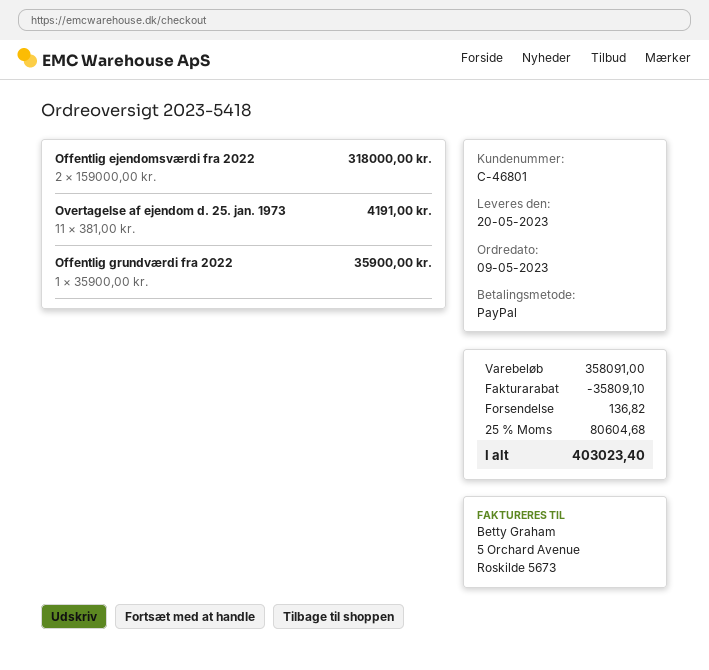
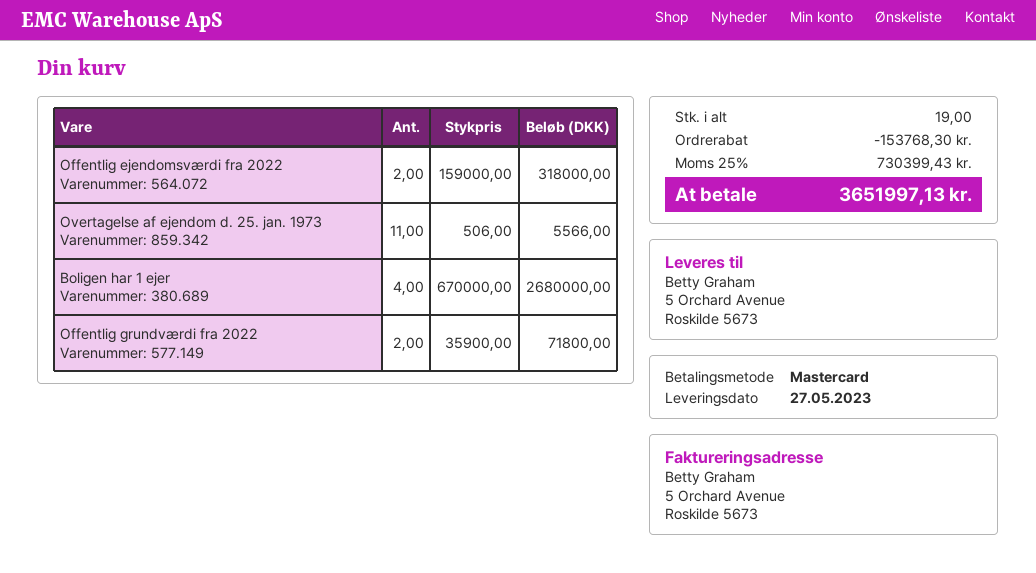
delivery date: 2023-05-20 -> 2023-05-27
payment method: PayPal -> Mastercard
Overtagelse af ejendom d. 25. jan. 1973: 11 x 381.00 = 4191.00 -> 11 x 506.00 = 5566.00
Offentlig grundværdi fra 2022: 1 x 35900.00 = 35900.00 -> 2 x 35900.00 = 71800.00
Boligen har 1 ejer: none -> 4 x 670000.00 = 2680000.00
discount: 35809.10 -> 153768.30
shipping: 136.82 -> none
tax: 25% = 80604.68 -> 25% = 730399.43
total: 403023.40 -> 3651997.13

